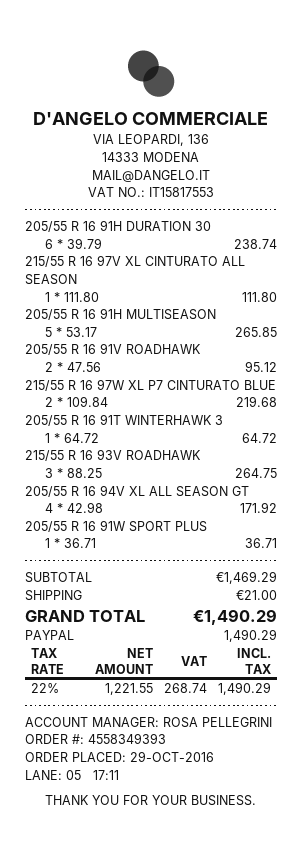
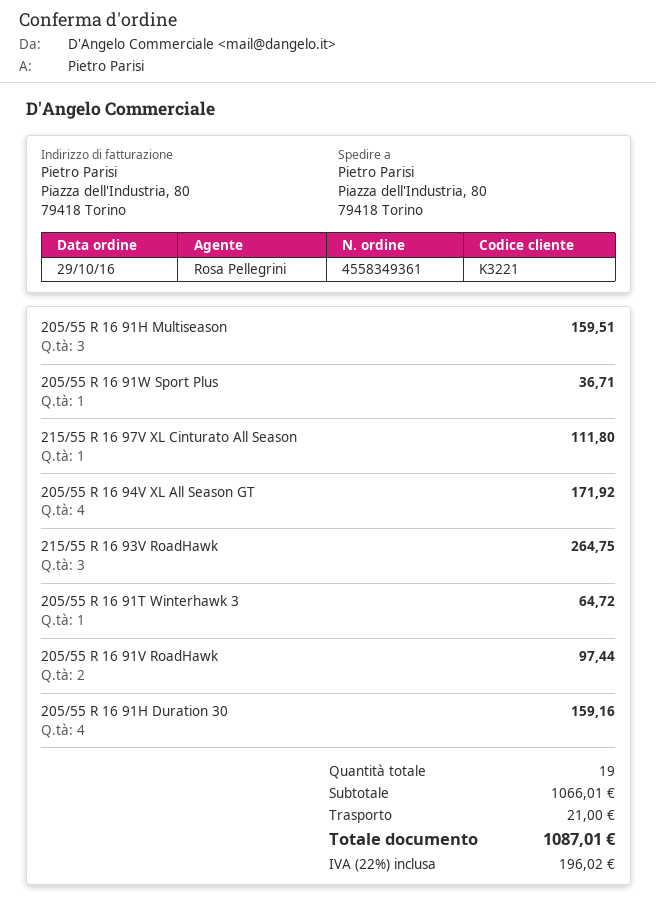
order number: 4558349393 -> 4558349361
205/55 R 16 91H DURATION 30: 6 for 238.74 -> 4 for 159.16
205/55 R 16 91H MULTISEASON: 5 for 265.85 -> 3 for 159.51
205/55 R 16 91V ROADHAWK: 2 for 95.12 -> 2 for 97.44
215/55 R 16 97W XL P7 CINTURATO BLUE: 2 for 219.68 -> none
subtotal: 1469.29 -> 1066.01
tax: 22% = 268.74 -> 22% = 196.02
total: 1490.29 -> 1087.01

